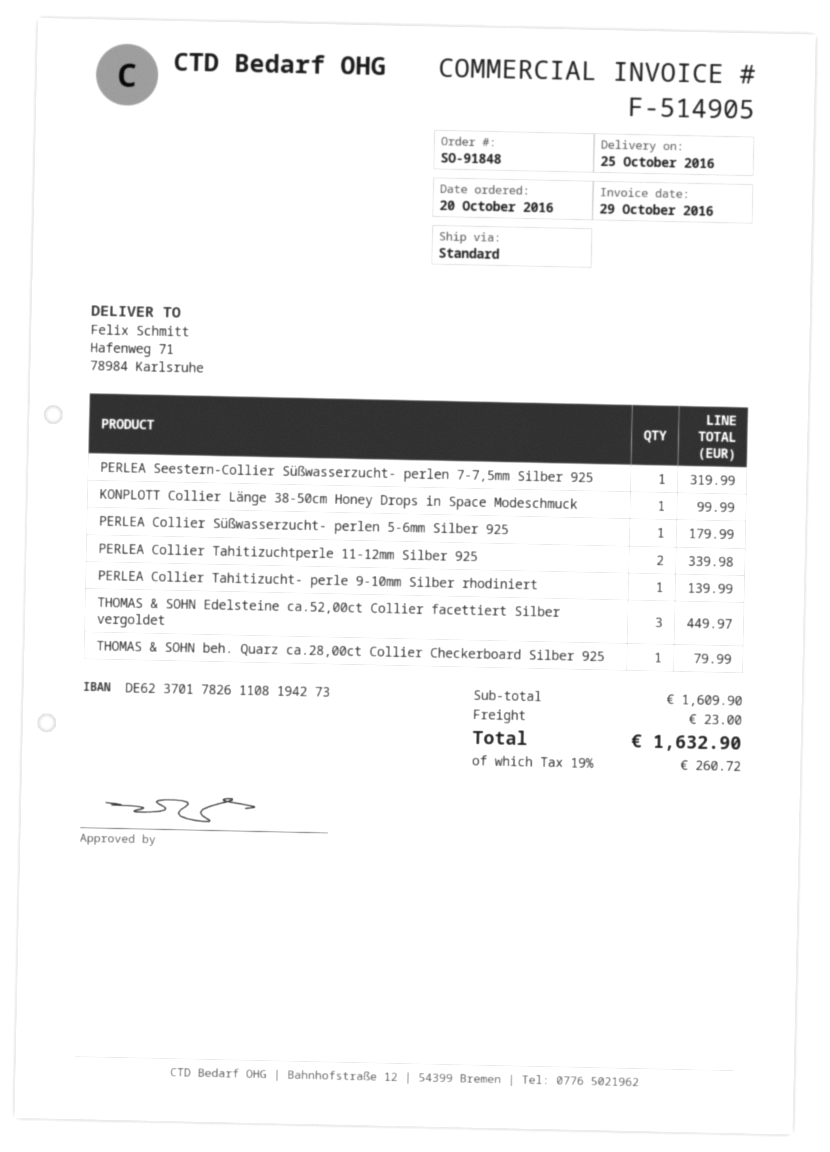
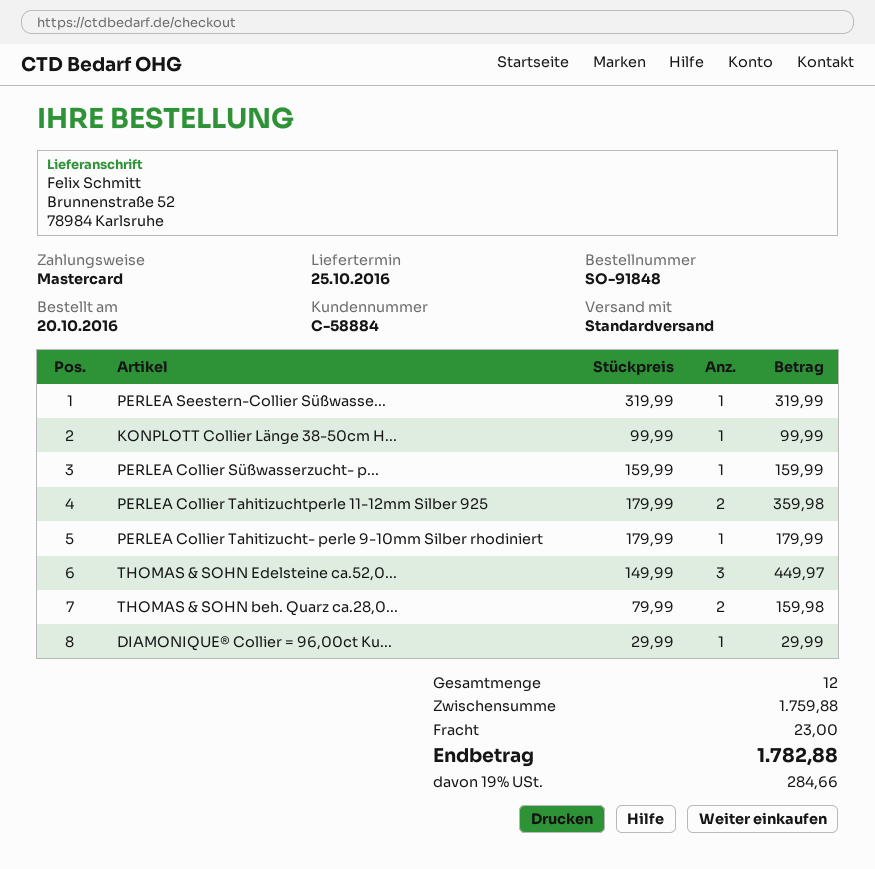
ship to: Hafenweg 71, 78984 Karlsruhe -> Brunnenstraße 52, 78984 Karlsruhe
PERLEA Collier Süßwasserzucht- perlen 5-6mm Silber 925: 1 for 179.99 -> 1 for 159.99
PERLEA Collier Tahitizuchtperle 11-12mm Silber 925: 2 for 339.98 -> 2 for 359.98
PERLEA Collier Tahitizucht- perle 9-10mm Silber rhodiniert: 1 for 139.99 -> 1 for 179.99
THOMAS & SOHN beh. Quarz ca.28,00ct Collier Checkerboard Silber 925: 1 for 79.99 -> 2 for 159.98
DIAMONIQUE® Collier = 96,00ct Ku...: none -> 1 for 29.99
subtotal: 1609.90 -> 1759.88
tax: 19% = 260.72 -> 19% = 284.66
total: 1632.90 -> 1782.88

